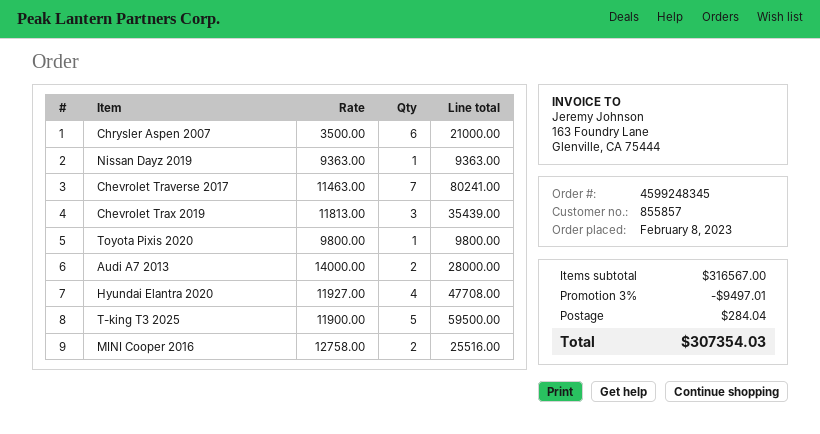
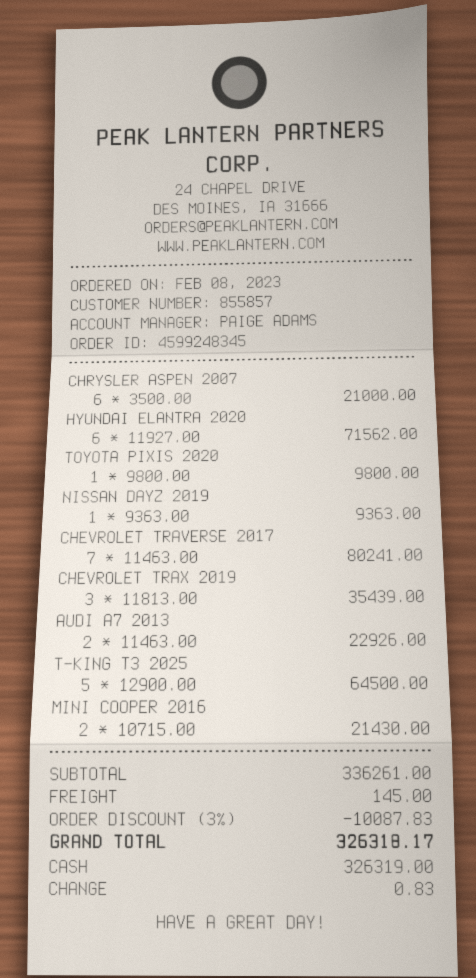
Audi A7 2013: 2 x 14000.00 = 28000.00 -> 2 x 11463.00 = 22926.00
Hyundai Elantra 2020: 4 x 11927.00 = 47708.00 -> 6 x 11927.00 = 71562.00
T-king T3 2025: 5 x 11900.00 = 59500.00 -> 5 x 12900.00 = 64500.00
MINI Cooper 2016: 2 x 12758.00 = 25516.00 -> 2 x 10715.00 = 21430.00
subtotal: 316567.00 -> 336261.00
discount: 3% = 9497.01 -> 3% = 10087.83
shipping: 284.04 -> 145.00
total: 307354.03 -> 326318.17

